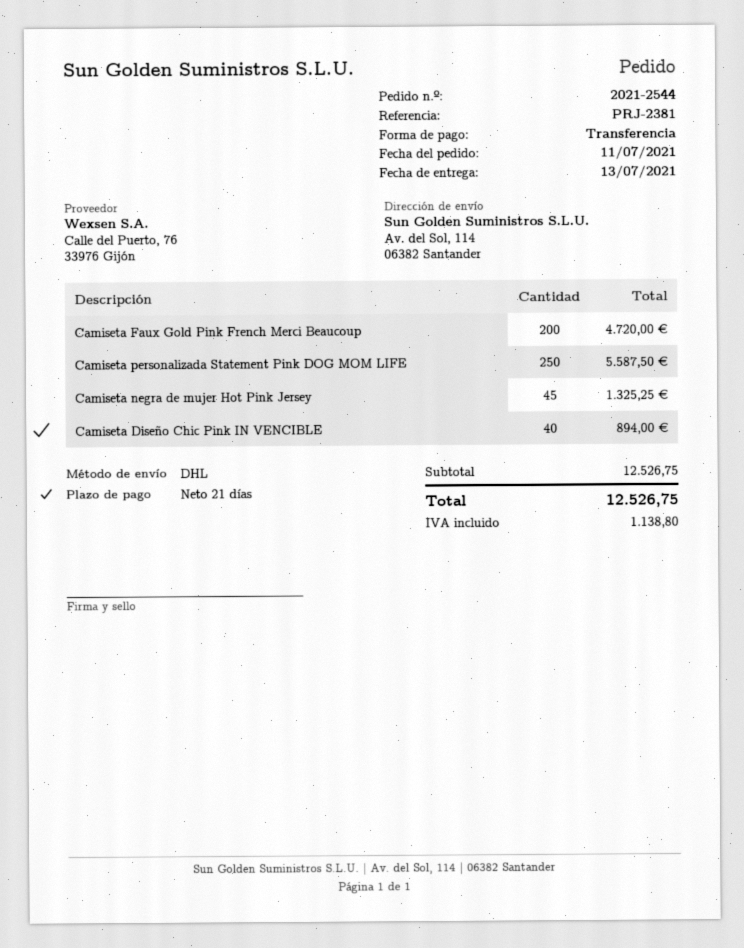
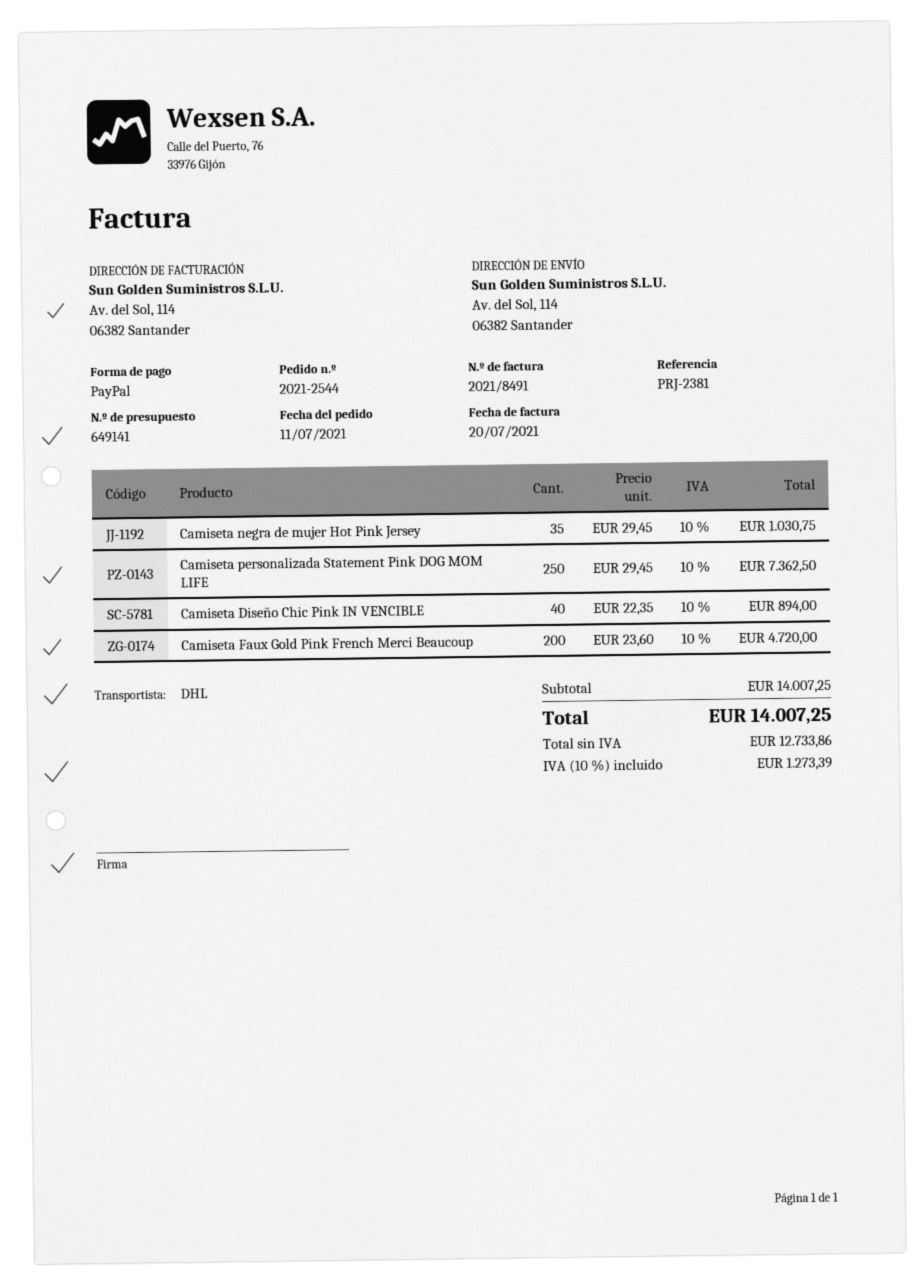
payment method: bank transfer -> PayPal
Camiseta personalizada Statement Pink DOG MOM LIFE: 250 for 5587.50 -> 250 for 7362.50
Camiseta negra de mujer Hot Pink Jersey: 45 for 1325.25 -> 35 for 1030.75
subtotal: 12526.75 -> 14007.25
tax: 1138.80 -> 1273.39
total: 12526.75 -> 14007.25

